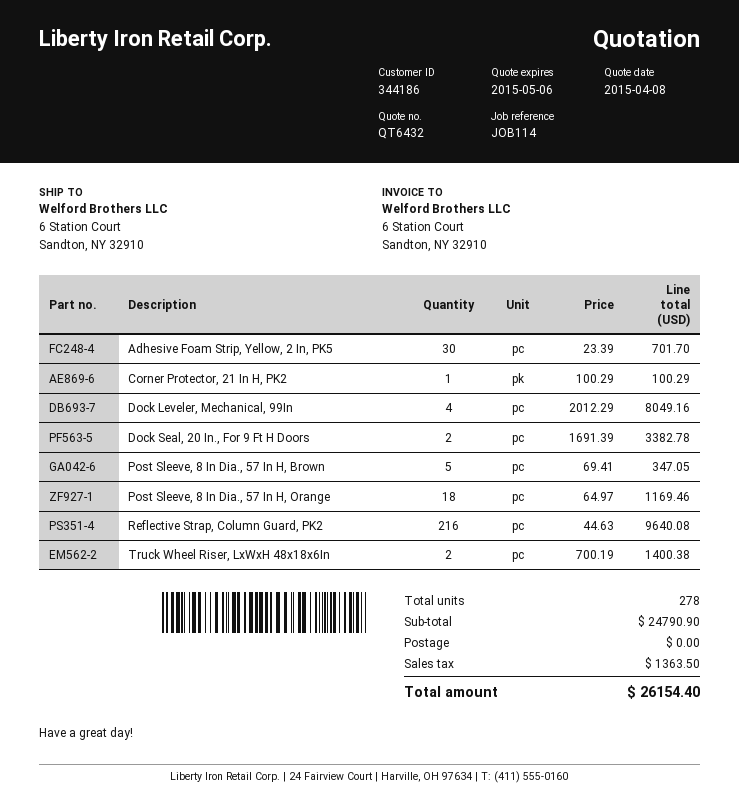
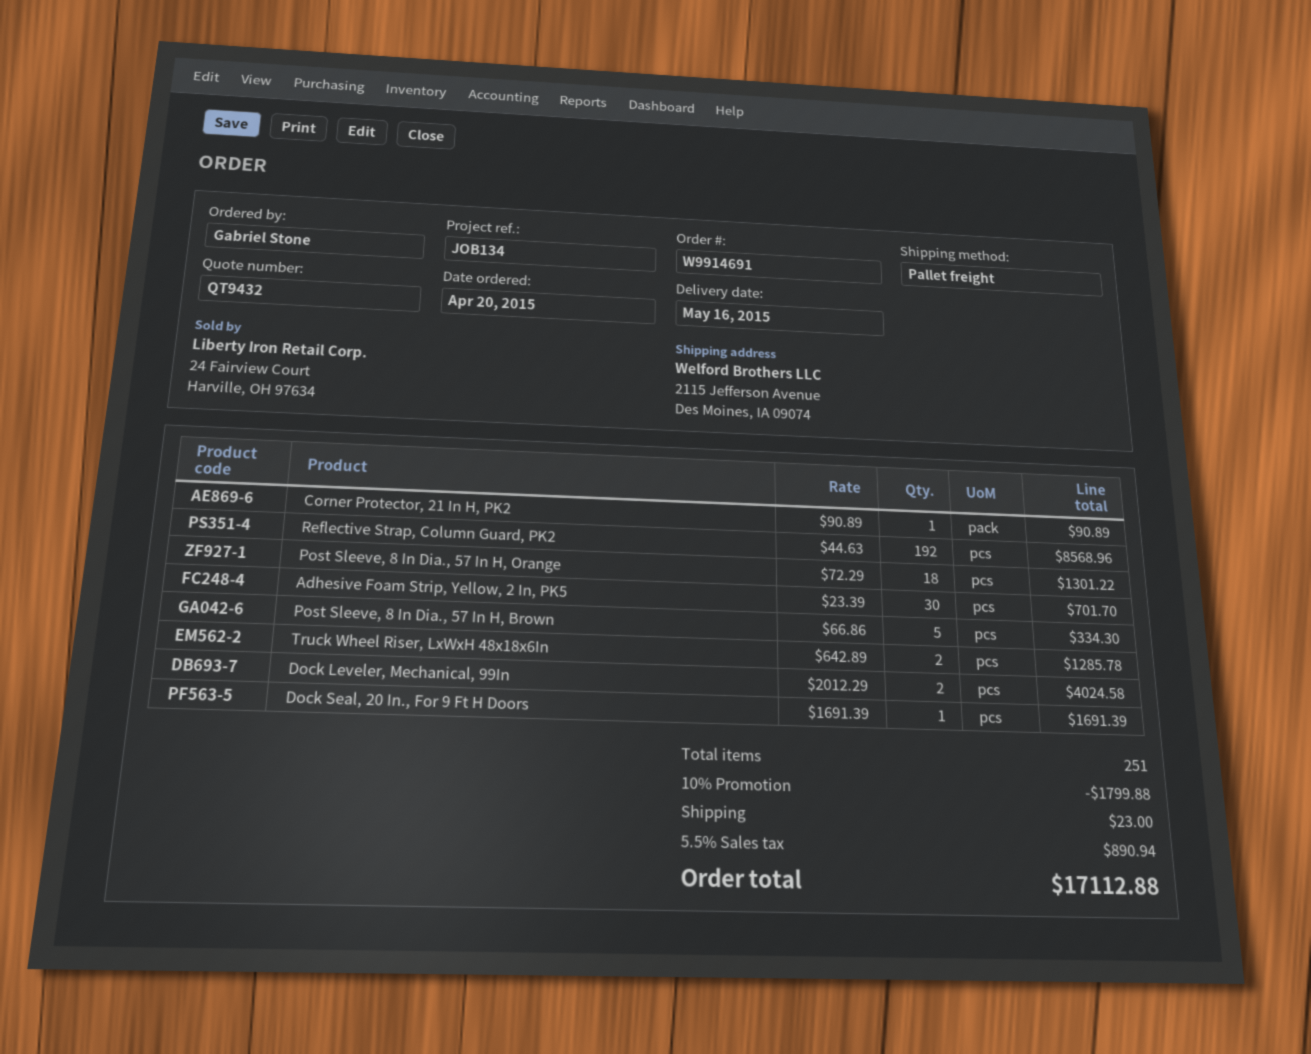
quote number: QT6432 -> QT9432
reference: JOB114 -> JOB134
ship to: 6 Station Court, Sandton, NY 32910 -> 2115 Jefferson Avenue, Des Moines, IA 09074
Corner Protector, 21 In H, PK2: 1 x 100.29 = 100.29 -> 1 x 90.89 = 90.89
Dock Leveler, Mechanical, 99In: 4 x 2012.29 = 8049.16 -> 2 x 2012.29 = 4024.58
Dock Seal, 20 In., For 9 Ft H Doors: 2 x 1691.39 = 3382.78 -> 1 x 1691.39 = 1691.39
Post Sleeve, 8 In Dia., 57 In H, Brown: 5 x 69.41 = 347.05 -> 5 x 66.86 = 334.30
Post Sleeve, 8 In Dia., 57 In H, Orange: 18 x 64.97 = 1169.46 -> 18 x 72.29 = 1301.22
Reflective Strap, Column Guard, PK2: 216 x 44.63 = 9640.08 -> 192 x 44.63 = 8568.96
Truck Wheel Riser, LxWxH 48x18x6In: 2 x 700.19 = 1400.38 -> 2 x 642.89 = 1285.78
total quantity: 278 -> 251
discount: none -> 10% = 1799.88
shipping: 0.00 -> 23.00
tax: 1363.50 -> 890.94
total: 26154.40 -> 17112.88

